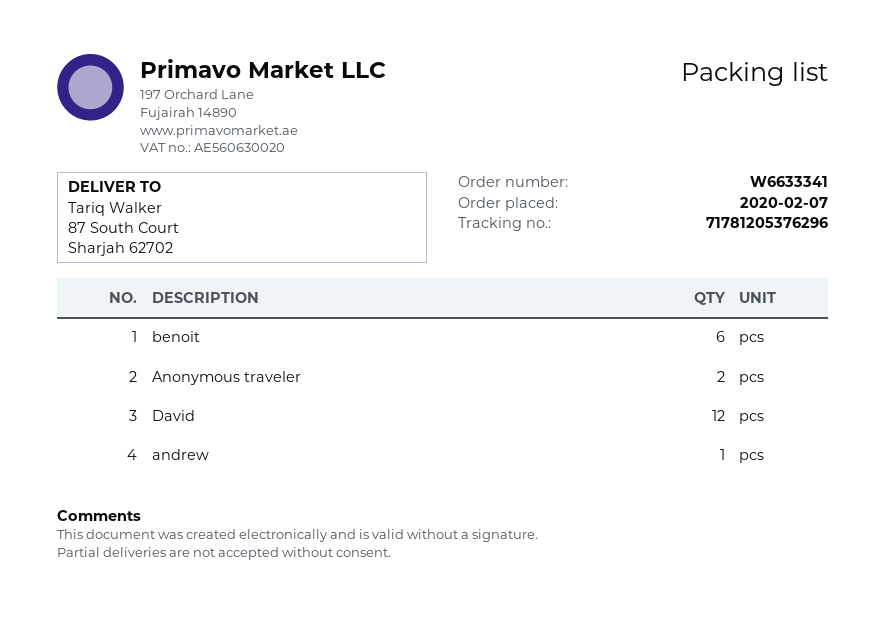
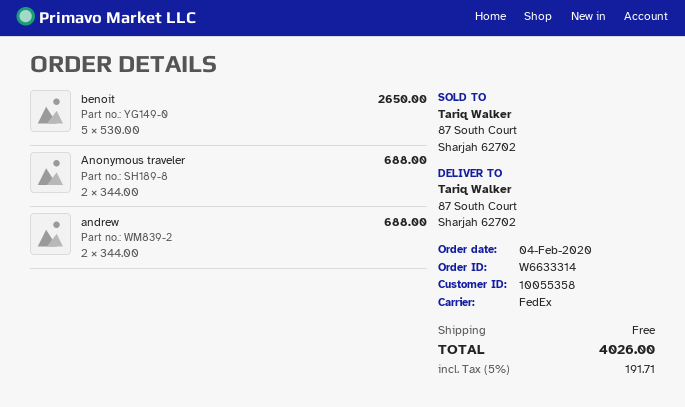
order number: W6633341 -> W6633314
order date: 2020-02-07 -> 2020-02-04
benoit: 6 -> 5
David: 12 -> none
andrew: 1 -> 2

